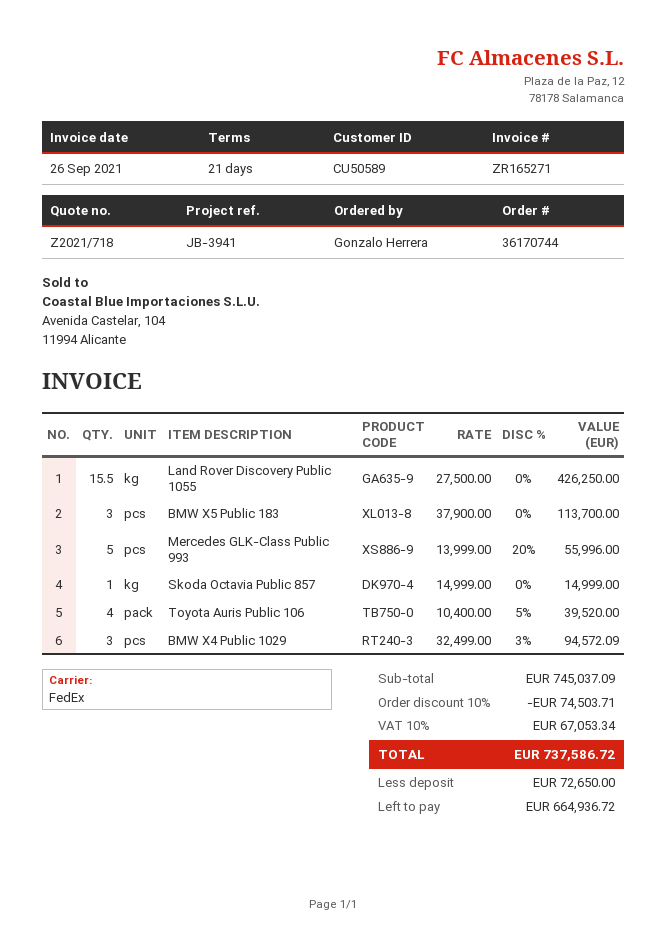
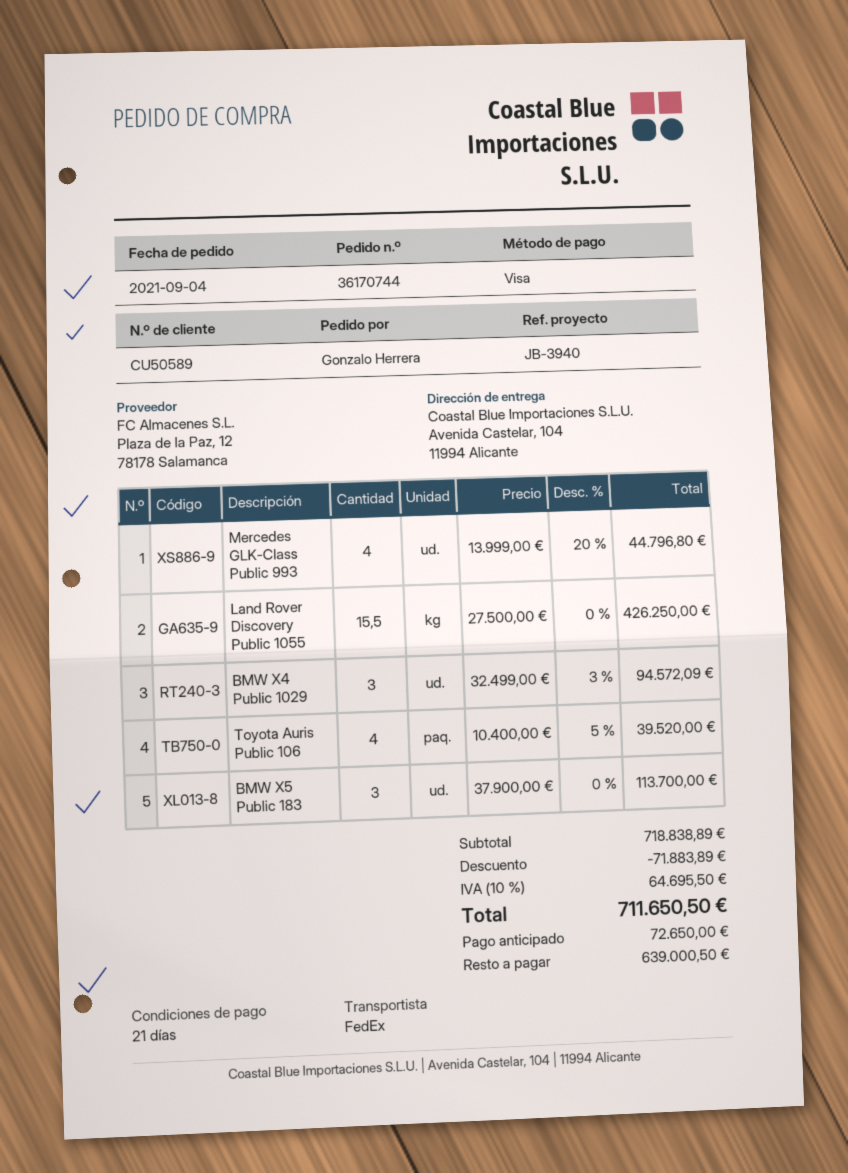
reference: JB-3941 -> JB-3940
Mercedes GLK-Class Public 993: 5 x 13999.00 - 20% = 55996.00 -> 4 x 13999.00 - 20% = 44796.80
Skoda Octavia Public 857: 1 x 14999.00 = 14999.00 -> none
subtotal: 745037.09 -> 718838.89
discount: 74503.71 -> 71883.89
tax: 10% = 67053.34 -> 10% = 64695.50
total: 737586.72 -> 711650.50
balance: 664936.72 -> 639000.50

